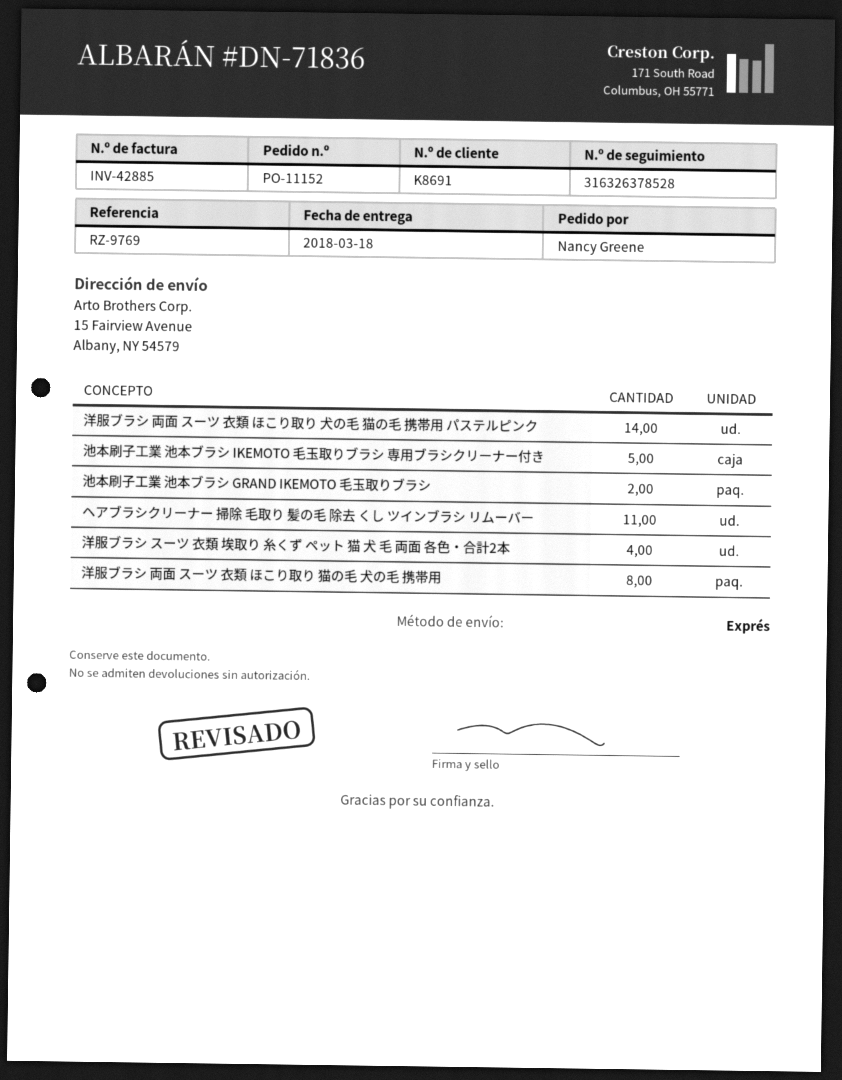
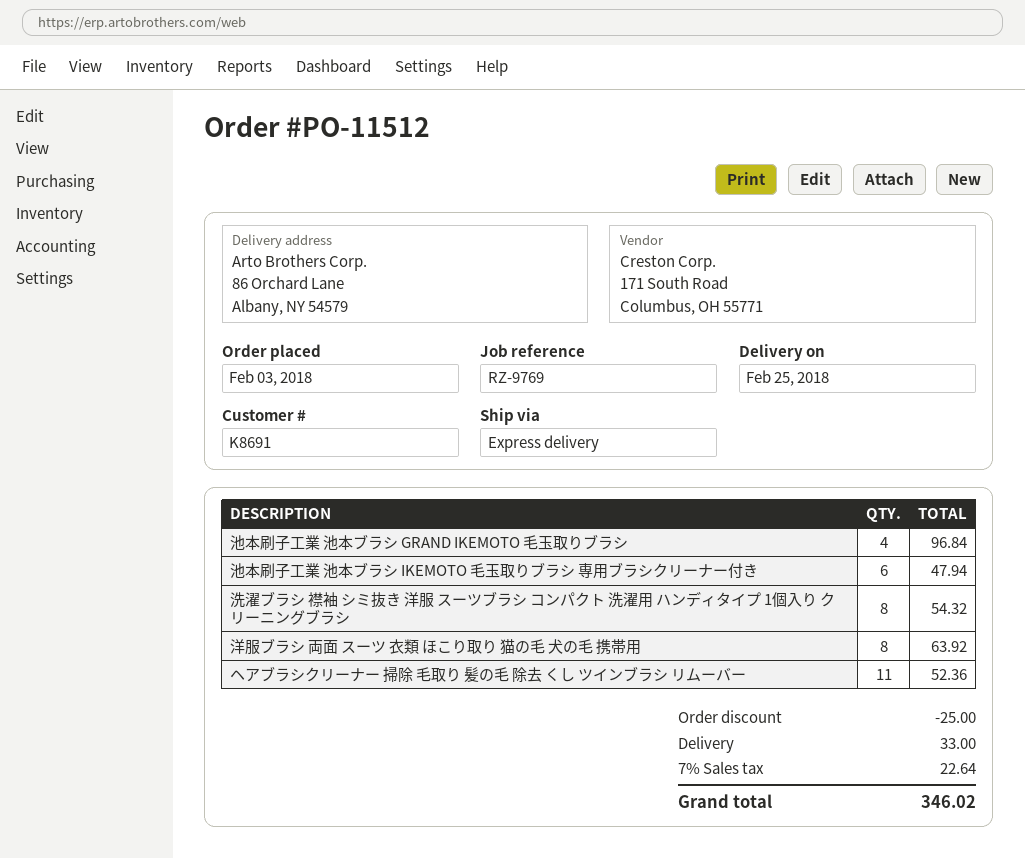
order number: PO-11152 -> PO-11512
delivery date: 2018-03-18 -> 2018-02-25
ship to: 15 Fairview Avenue, Albany, NY 54579 -> 86 Orchard Lane, Albany, NY 54579
洋服ブラシ 両面 スーツ 衣類 ほこり取り 犬の毛 猫の毛 携帯用 パステルピンク: 14 -> none
池本刷子工業 池本ブラシ IKEMOTO 毛玉取りブラシ 専用ブラシクリーナー付き: 5 -> 6
池本刷子工業 池本ブラシ GRAND IKEMOTO 毛玉取りブラシ: 2 -> 4
洋服ブラシ スーツ 衣類 埃取り 糸くず ペット 猫 犬 毛 両面 各色・合計2本: 4 -> none
洗濯ブラシ 襟袖 シミ抜き 洋服 スーツブラシ コンパクト 洗濯用 ハンディタイプ 1個入り クリーニングブラシ: none -> 8

